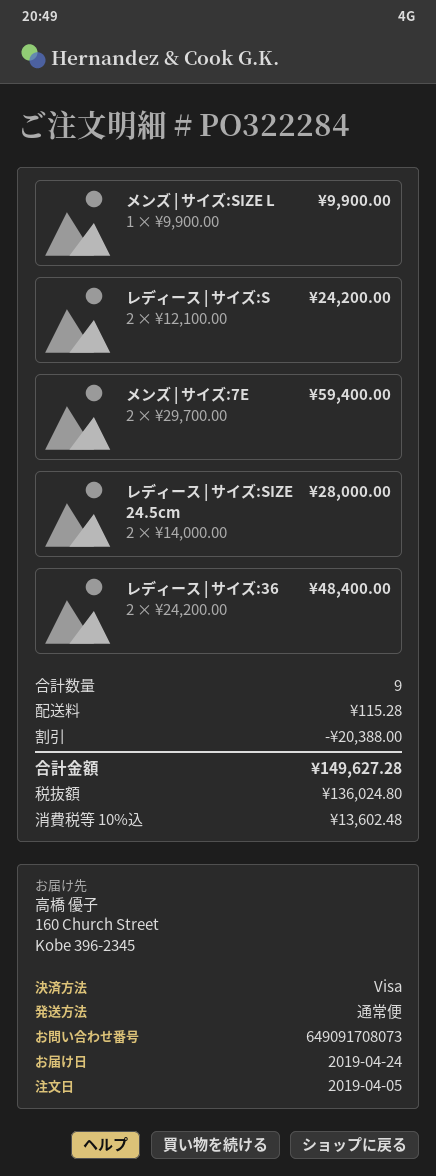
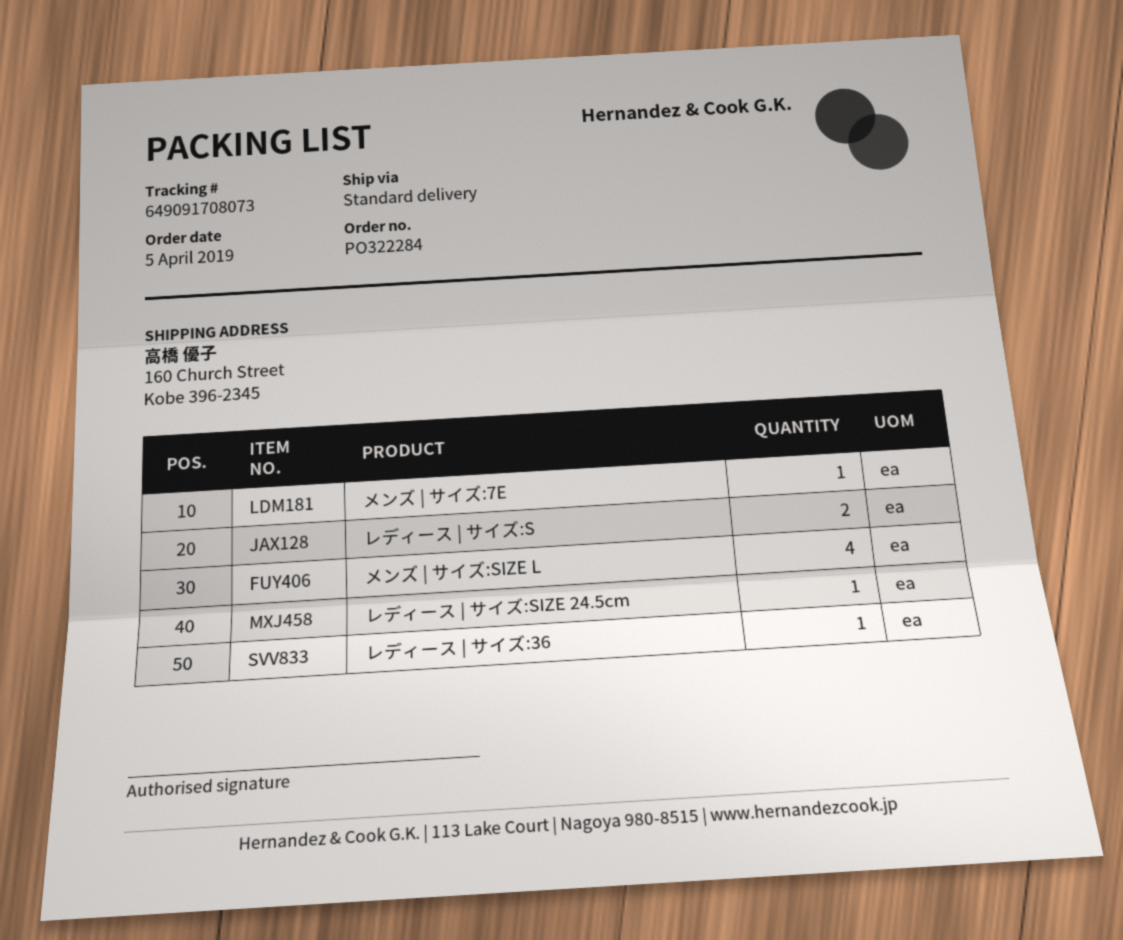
メンズ | サイズ:SIZE L: 1 -> 4
メンズ | サイズ:7E: 2 -> 1
レディース | サイズ:SIZE 24.5cm: 2 -> 1
レディース | サイズ:36: 2 -> 1

